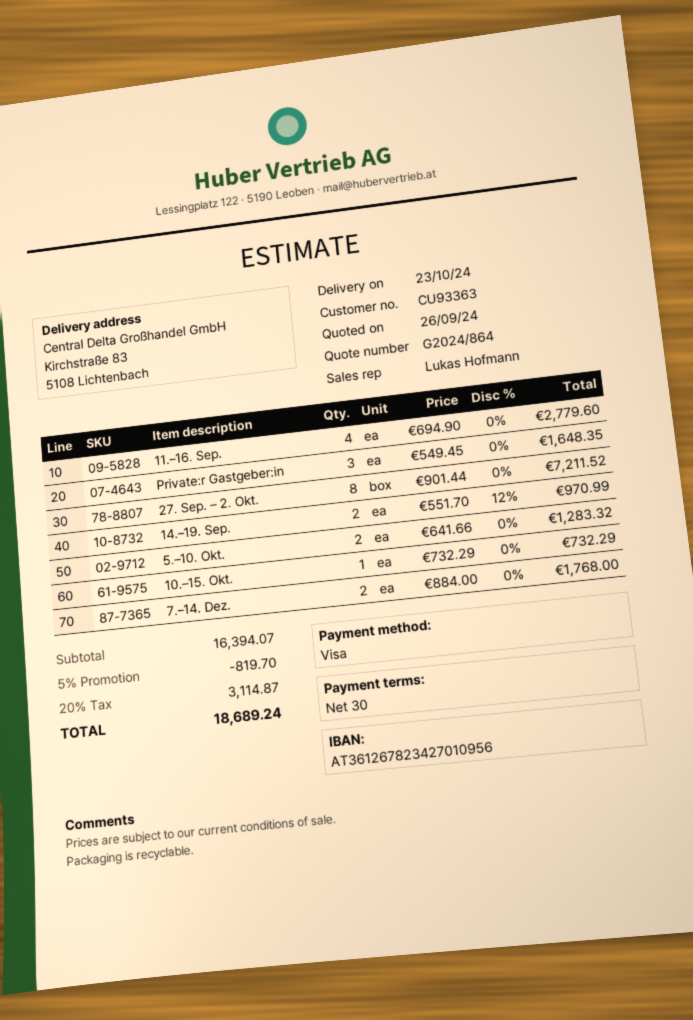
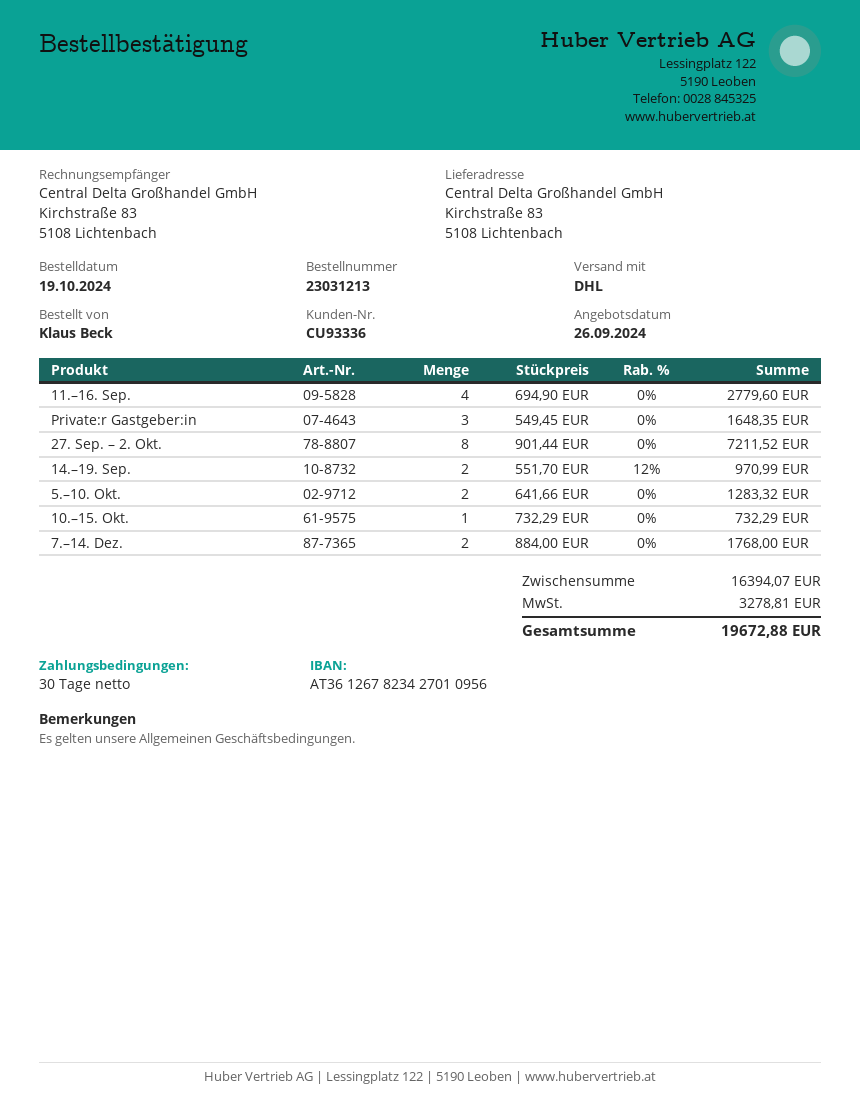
customer number: CU93363 -> CU93336
discount: 5% = 819.70 -> none
tax: 3114.87 -> 3278.81
total: 18689.24 -> 19672.88

